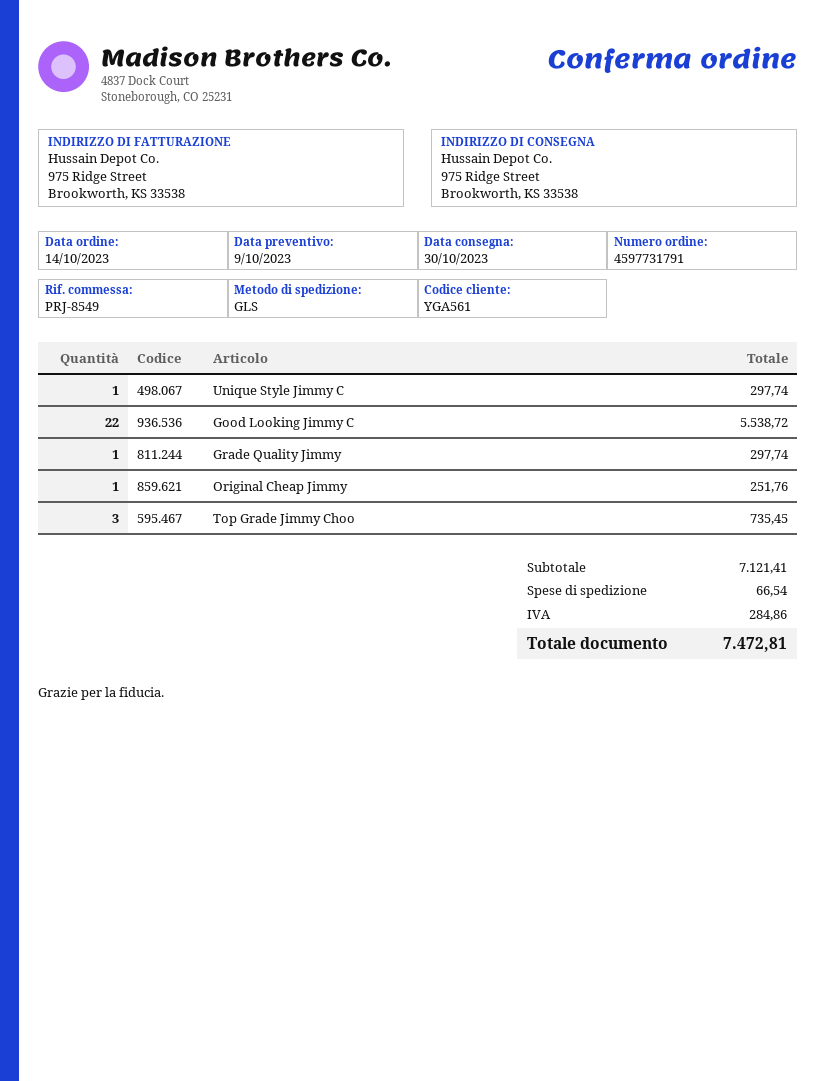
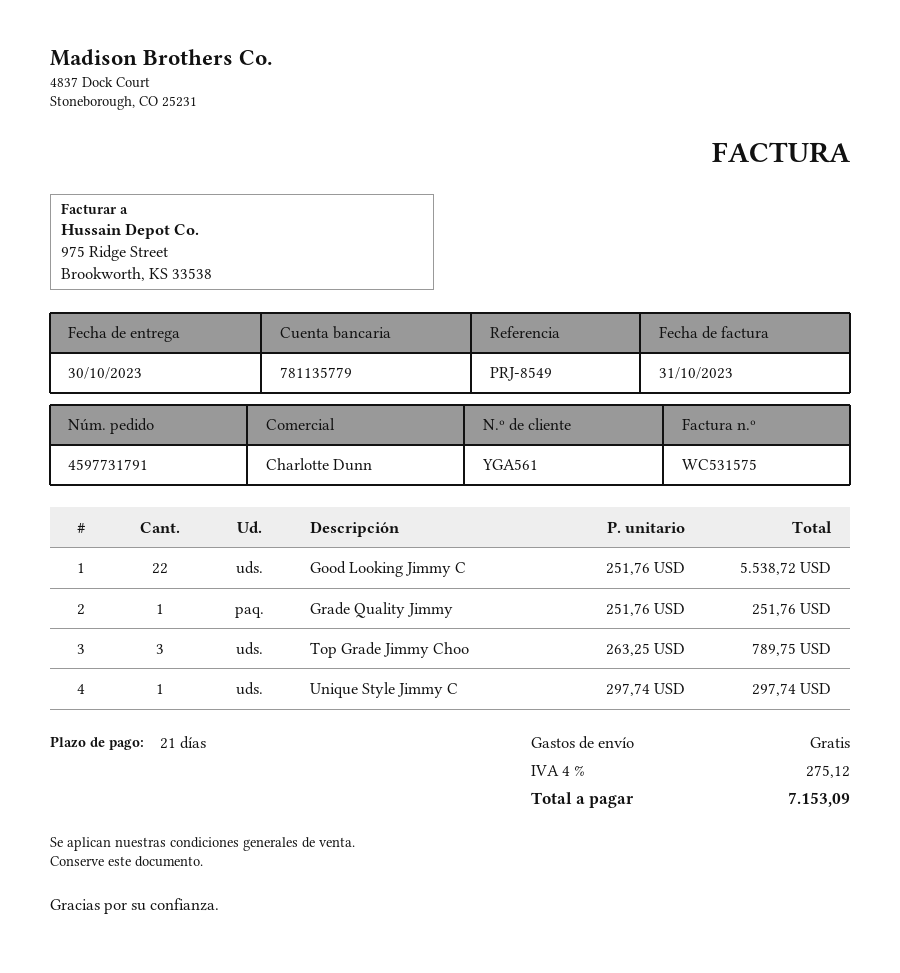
Grade Quality Jimmy: 1 for 297.74 -> 1 for 251.76
Original Cheap Jimmy: 1 for 251.76 -> none
Top Grade Jimmy Choo: 3 for 735.45 -> 3 for 789.75
shipping: 66.54 -> 0.00
tax: 284.86 -> 275.12
total: 7472.81 -> 7153.09

